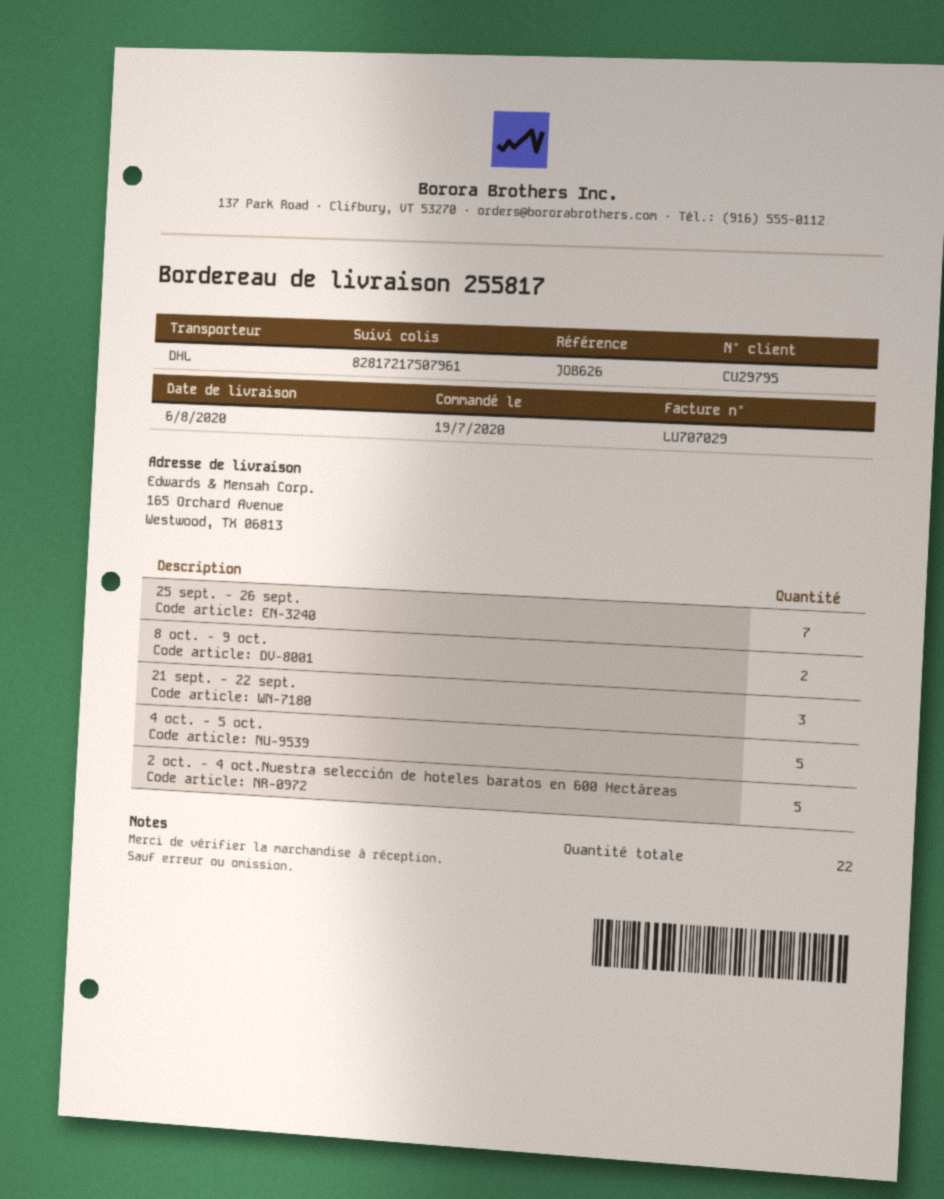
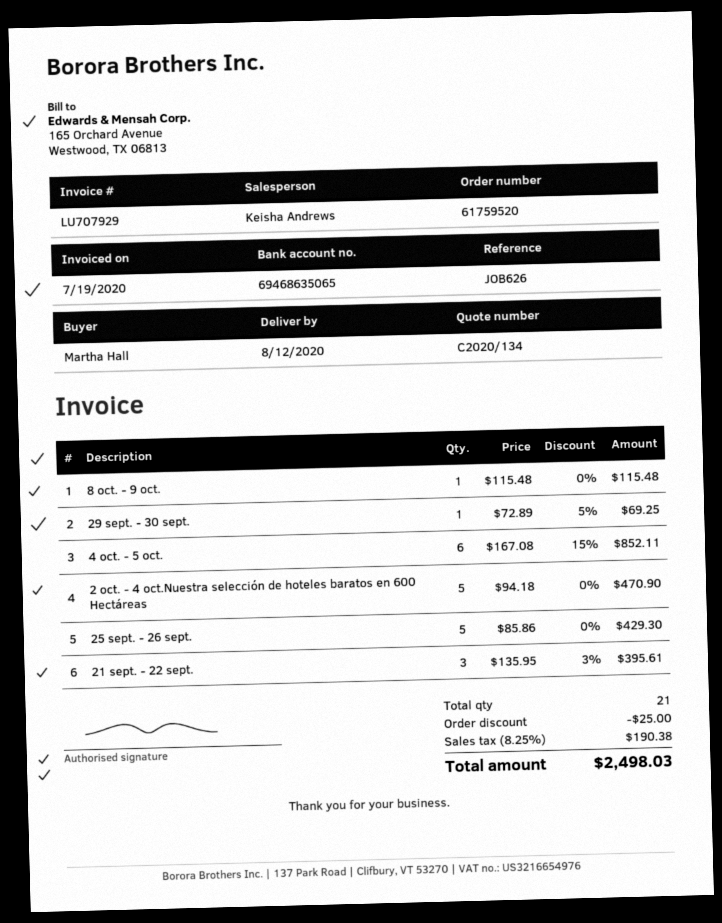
delivery date: 2020-08-06 -> 2020-08-12
invoice number: LU707029 -> LU707929
25 sept. - 26 sept.: 7 -> 5
8 oct. - 9 oct.: 2 -> 1
4 oct. - 5 oct.: 5 -> 6
29 sept. - 30 sept.: none -> 1
total quantity: 22 -> 21

